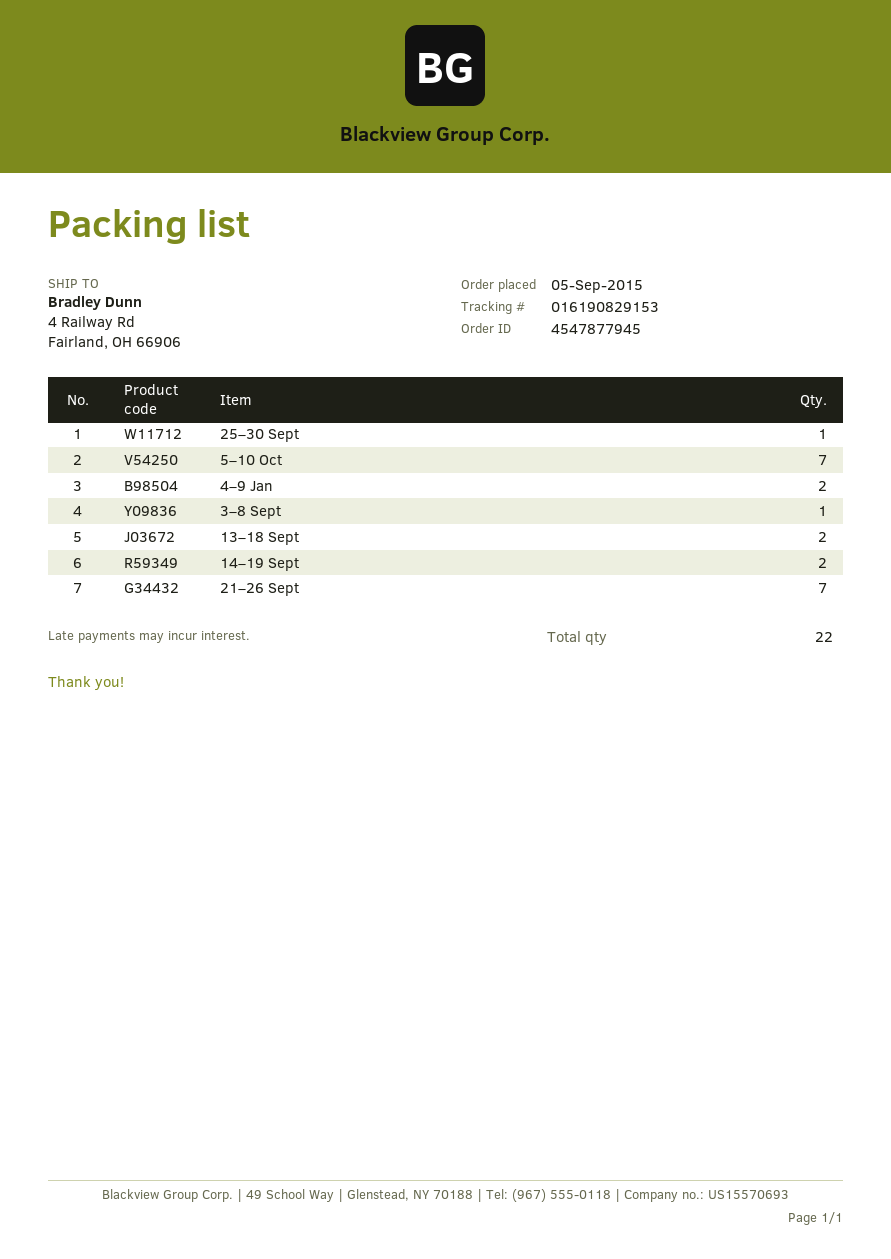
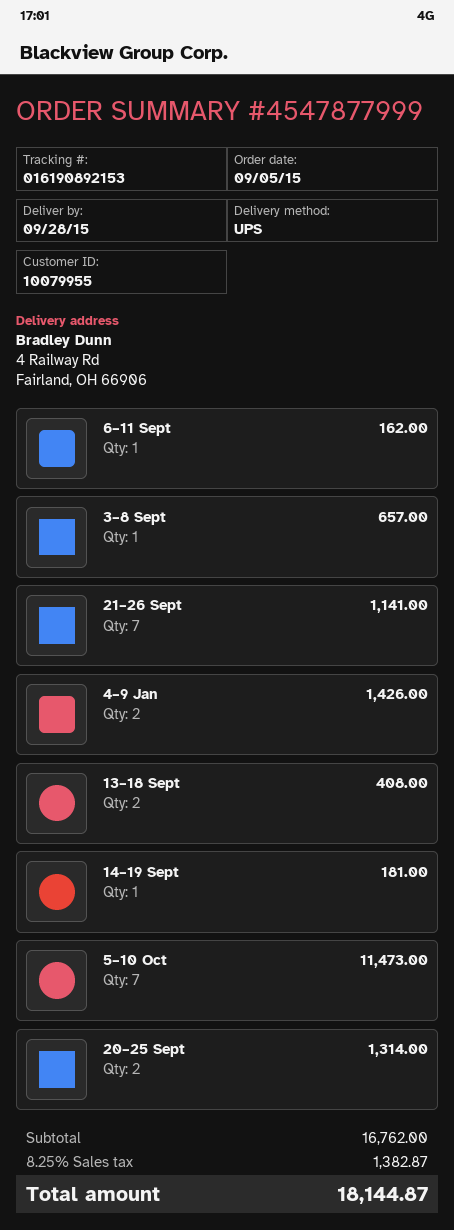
order number: 4547877945 -> 4547877999
tracking number: 016190829153 -> 016190892153
25–30 Sept: 1 -> none
14–19 Sept: 2 -> 1
6–11 Sept: none -> 1
20–25 Sept: none -> 2

